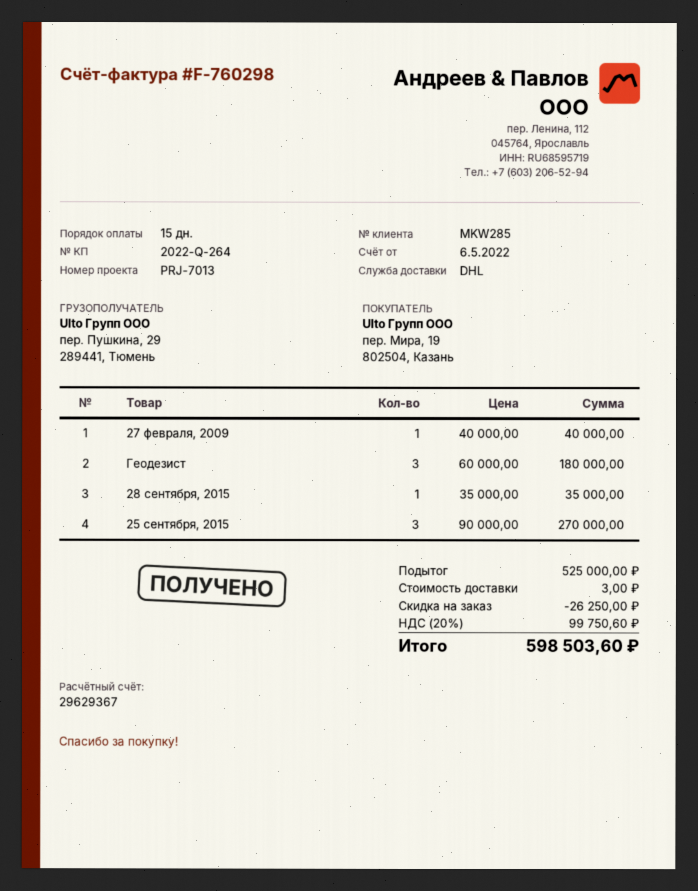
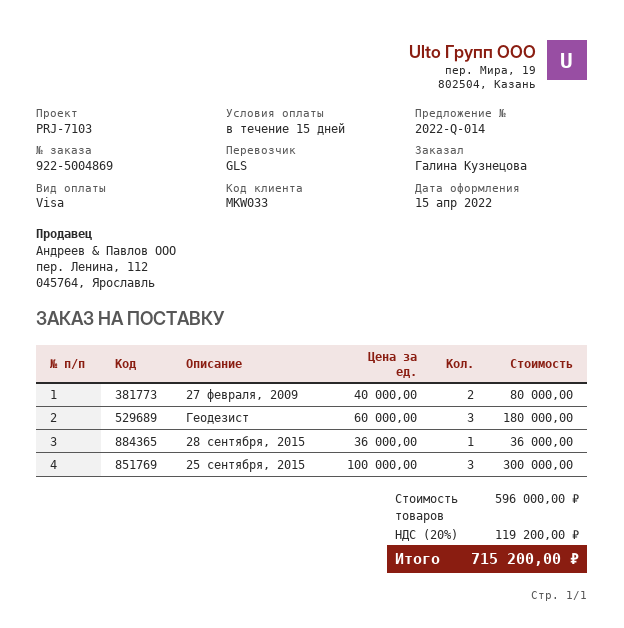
quote number: 2022-Q-264 -> 2022-Q-014
customer number: MKW285 -> MKW033
reference: PRJ-7013 -> PRJ-7103
shipping method: DHL -> GLS
27 февраля, 2009: 1 x 40000.00 = 40000.00 -> 2 x 40000.00 = 80000.00
28 сентября, 2015: 1 x 35000.00 = 35000.00 -> 1 x 36000.00 = 36000.00
25 сентября, 2015: 3 x 90000.00 = 270000.00 -> 3 x 100000.00 = 300000.00
subtotal: 525000.00 -> 596000.00
discount: 26250.00 -> none
shipping: 3.00 -> none
tax: 20% = 99750.60 -> 20% = 119200.00
total: 598503.60 -> 715200.00

